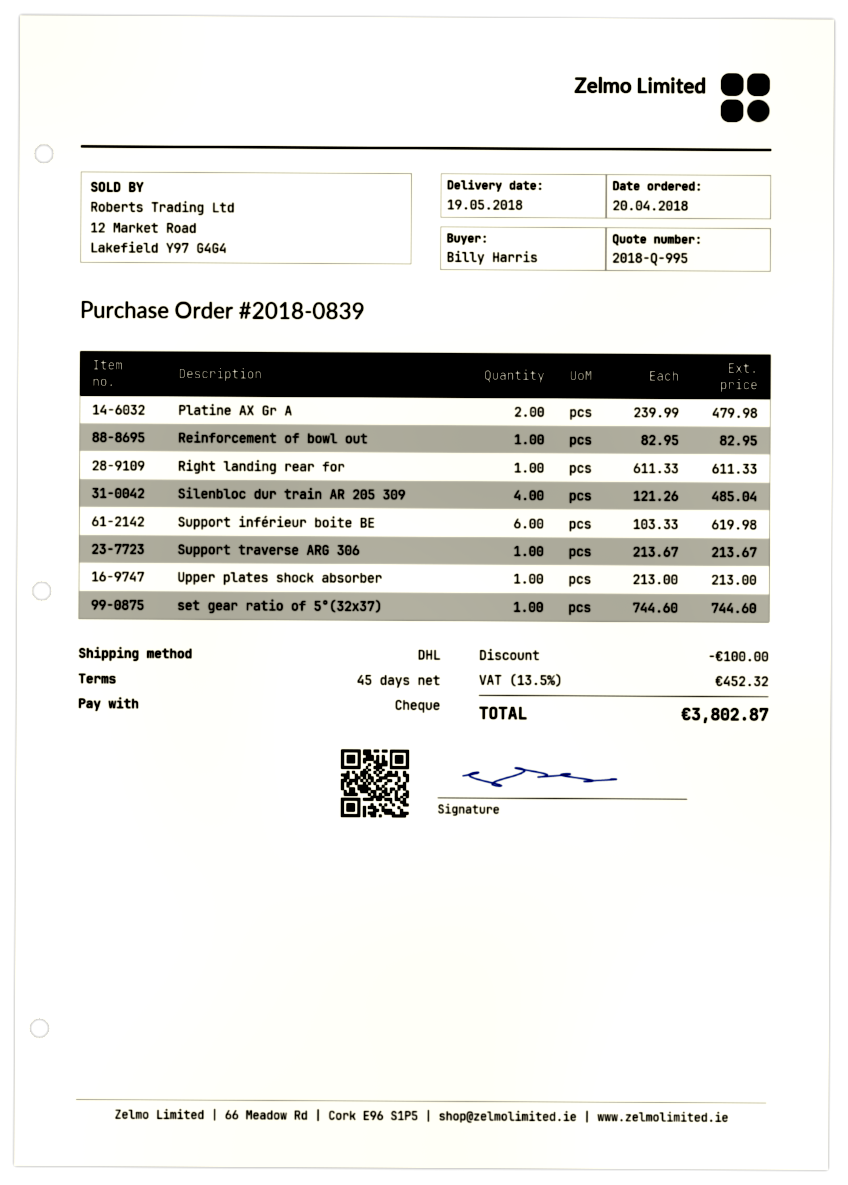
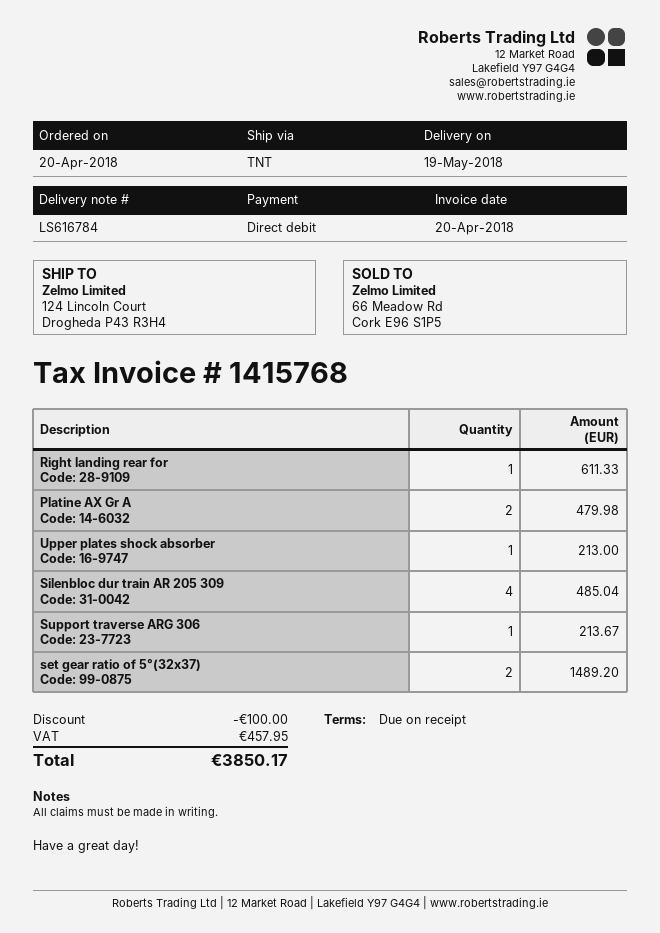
payment terms: 45 days -> on receipt
payment method: cheque -> direct debit
shipping method: DHL -> TNT
Reinforcement of bowl out: 1 for 82.95 -> none
Support inférieur boite BE: 6 for 619.98 -> none
set gear ratio of 5°(32x37): 1 for 744.60 -> 2 for 1489.20
tax: 452.32 -> 457.95
total: 3802.87 -> 3850.17

